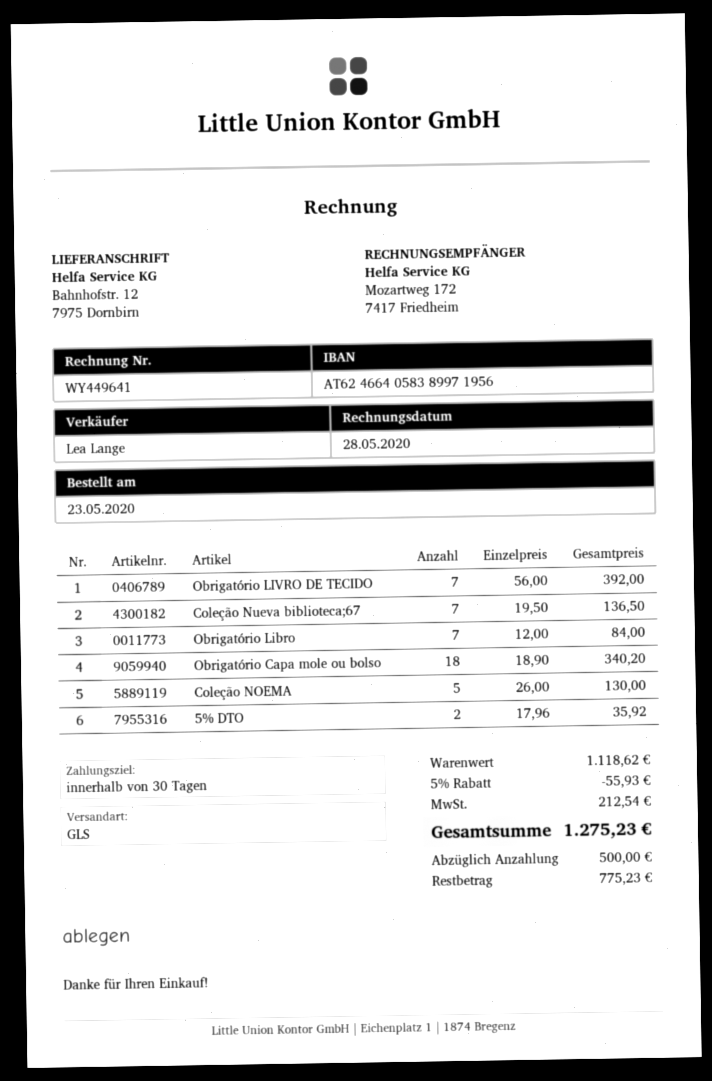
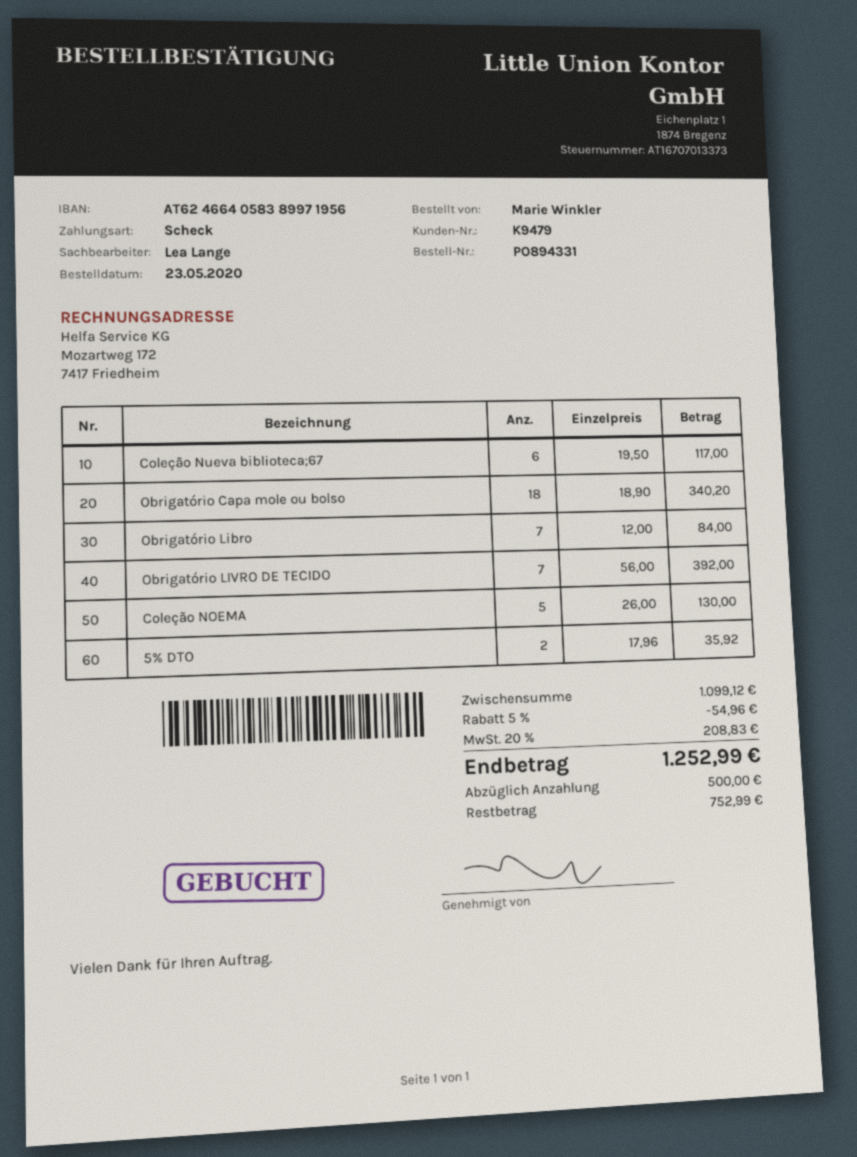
Coleção Nueva biblioteca;67: 7 x 19.50 = 136.50 -> 6 x 19.50 = 117.00
subtotal: 1118.62 -> 1099.12
discount: 5% = 55.93 -> 5% = 54.96
tax: 212.54 -> 208.83
total: 1275.23 -> 1252.99
balance: 775.23 -> 752.99

